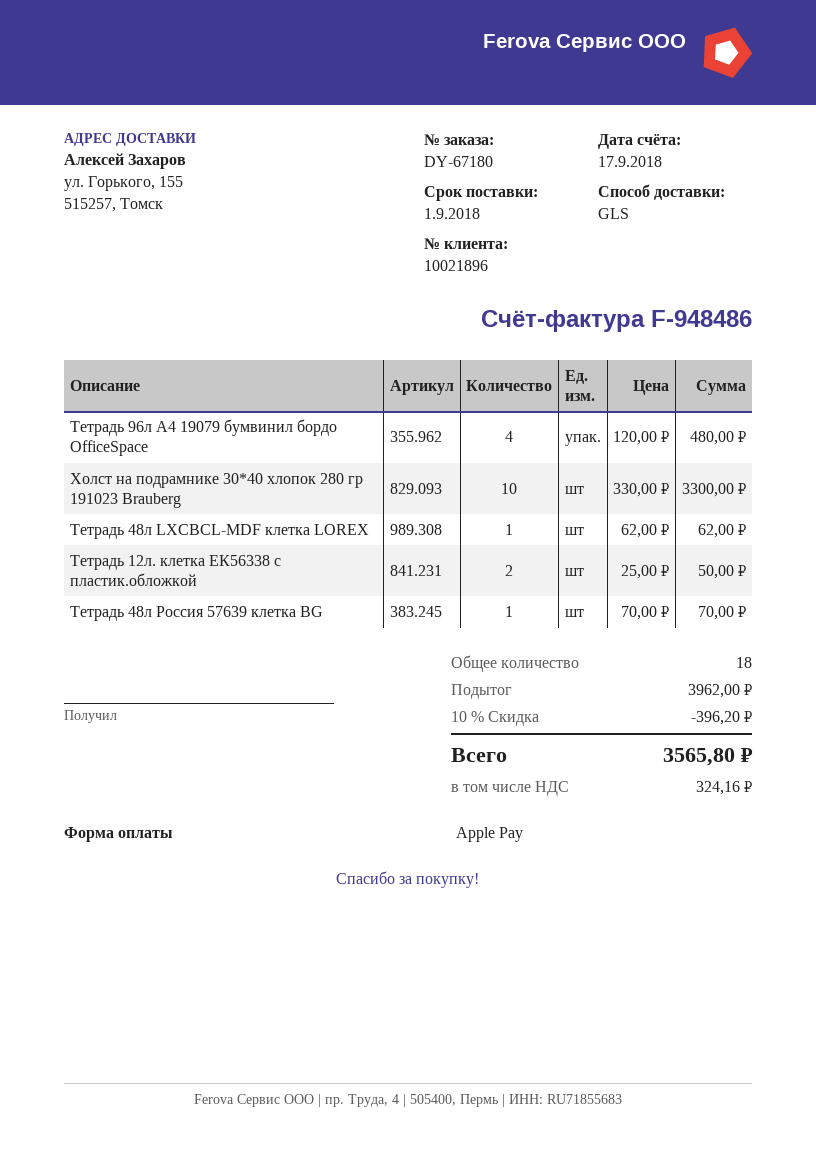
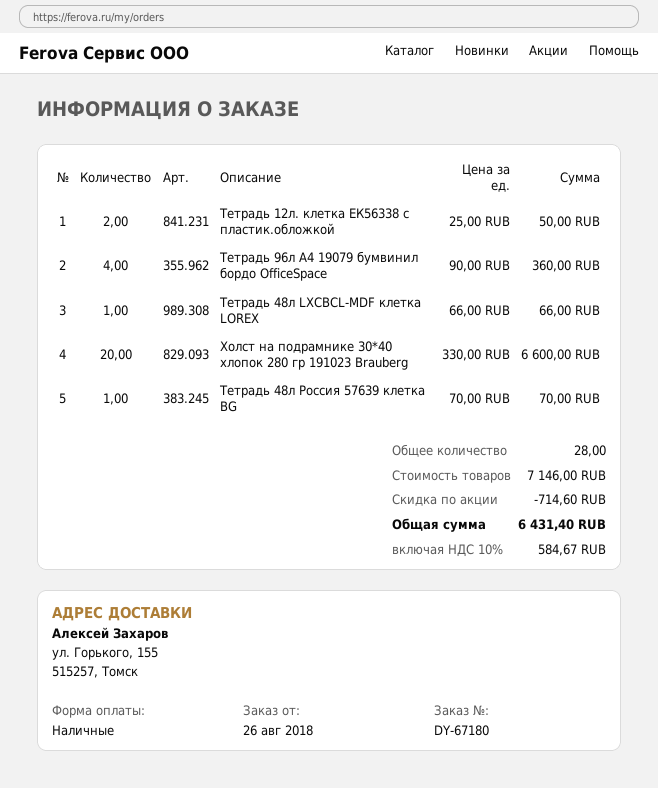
payment method: Apple Pay -> cash
Тетрадь 96л А4 19079 бумвинил бордо OfficeSpace: 4 x 120.00 = 480.00 -> 4 x 90.00 = 360.00
Холст на подрамнике 30*40 хлопок 280 гр 191023 Brauberg: 10 x 330.00 = 3300.00 -> 20 x 330.00 = 6600.00
Тетрадь 48л LXCBCL-MDF клетка LOREX: 1 x 62.00 = 62.00 -> 1 x 66.00 = 66.00
total quantity: 18 -> 28
subtotal: 3962.00 -> 7146.00
discount: 396.20 -> 714.60
tax: 324.16 -> 584.67
total: 3565.80 -> 6431.40

